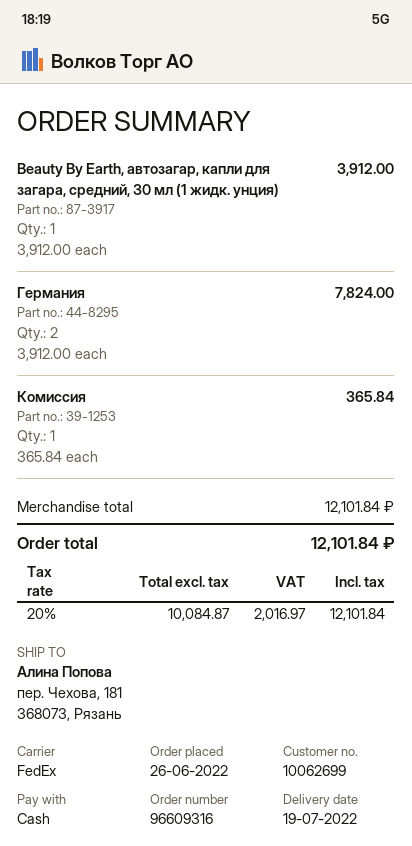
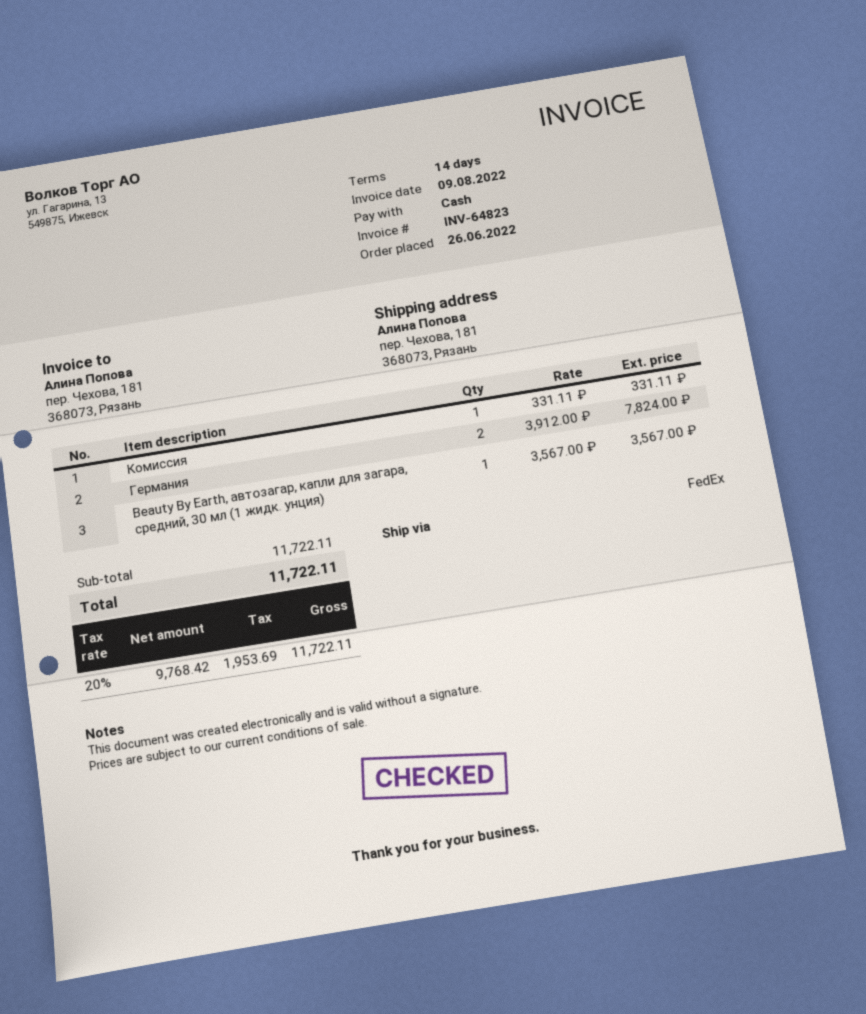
Beauty By Earth, автозагар, капли для загара, средний, 30 мл (1 жидк. унция): 1 x 3912.00 = 3912.00 -> 1 x 3567.00 = 3567.00
Комиссия: 1 x 365.84 = 365.84 -> 1 x 331.11 = 331.11
subtotal: 12101.84 -> 11722.11
net: 10084.87 -> 9768.42
tax: 20% = 2016.97 -> 20% = 1953.69
total: 12101.84 -> 11722.11

